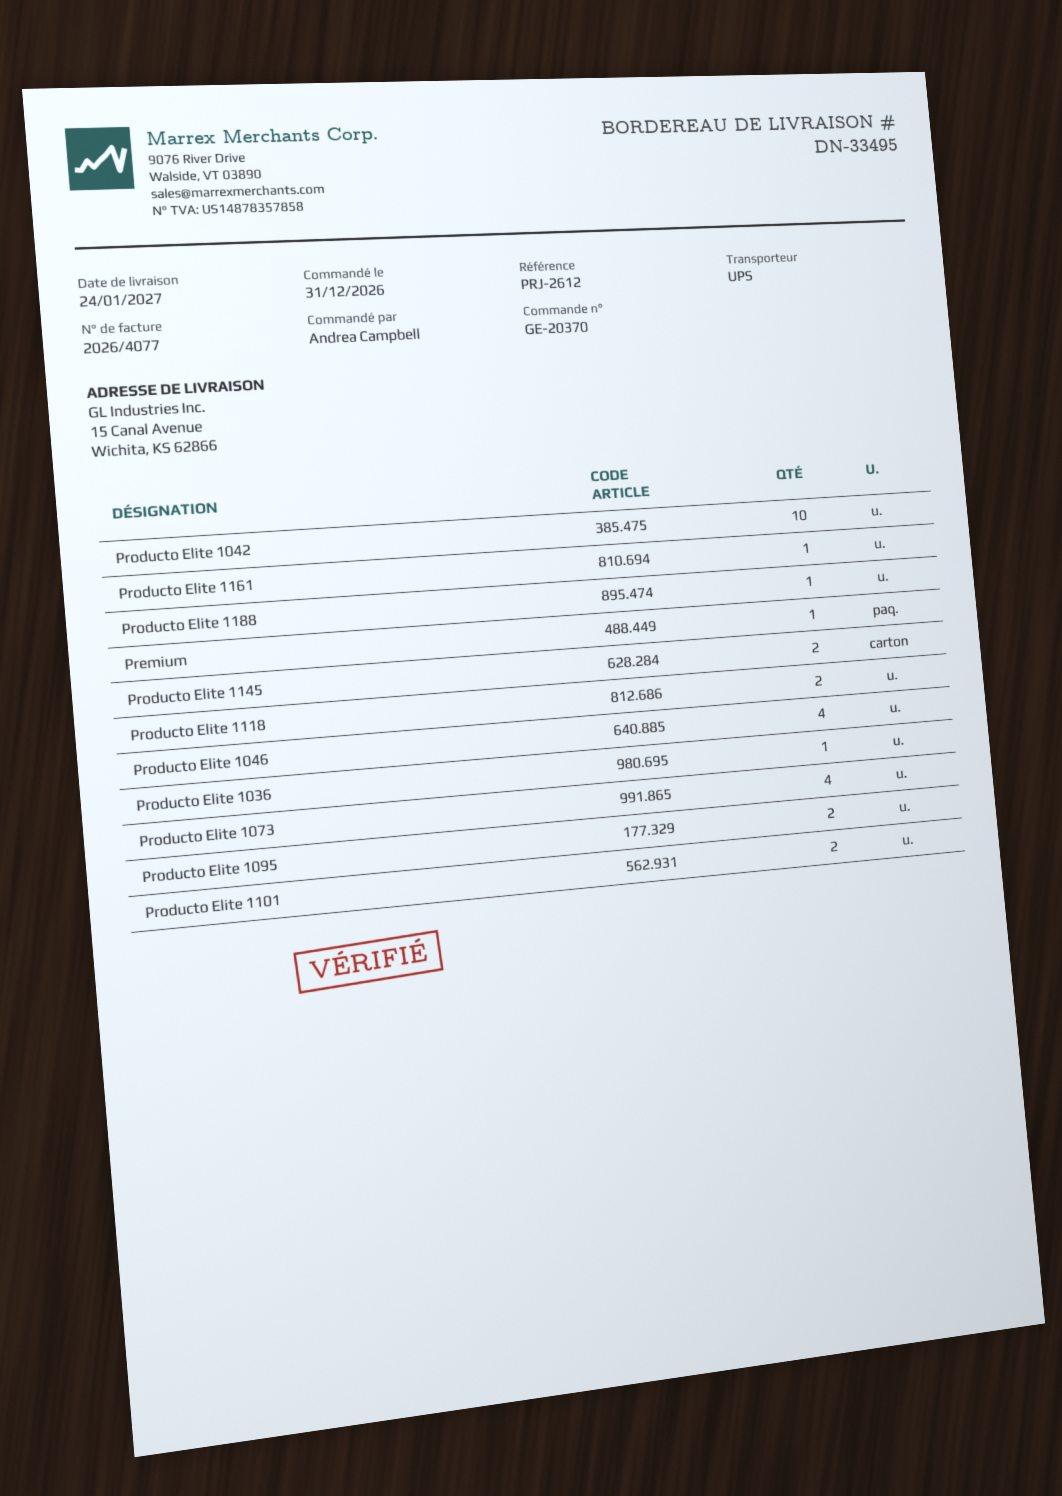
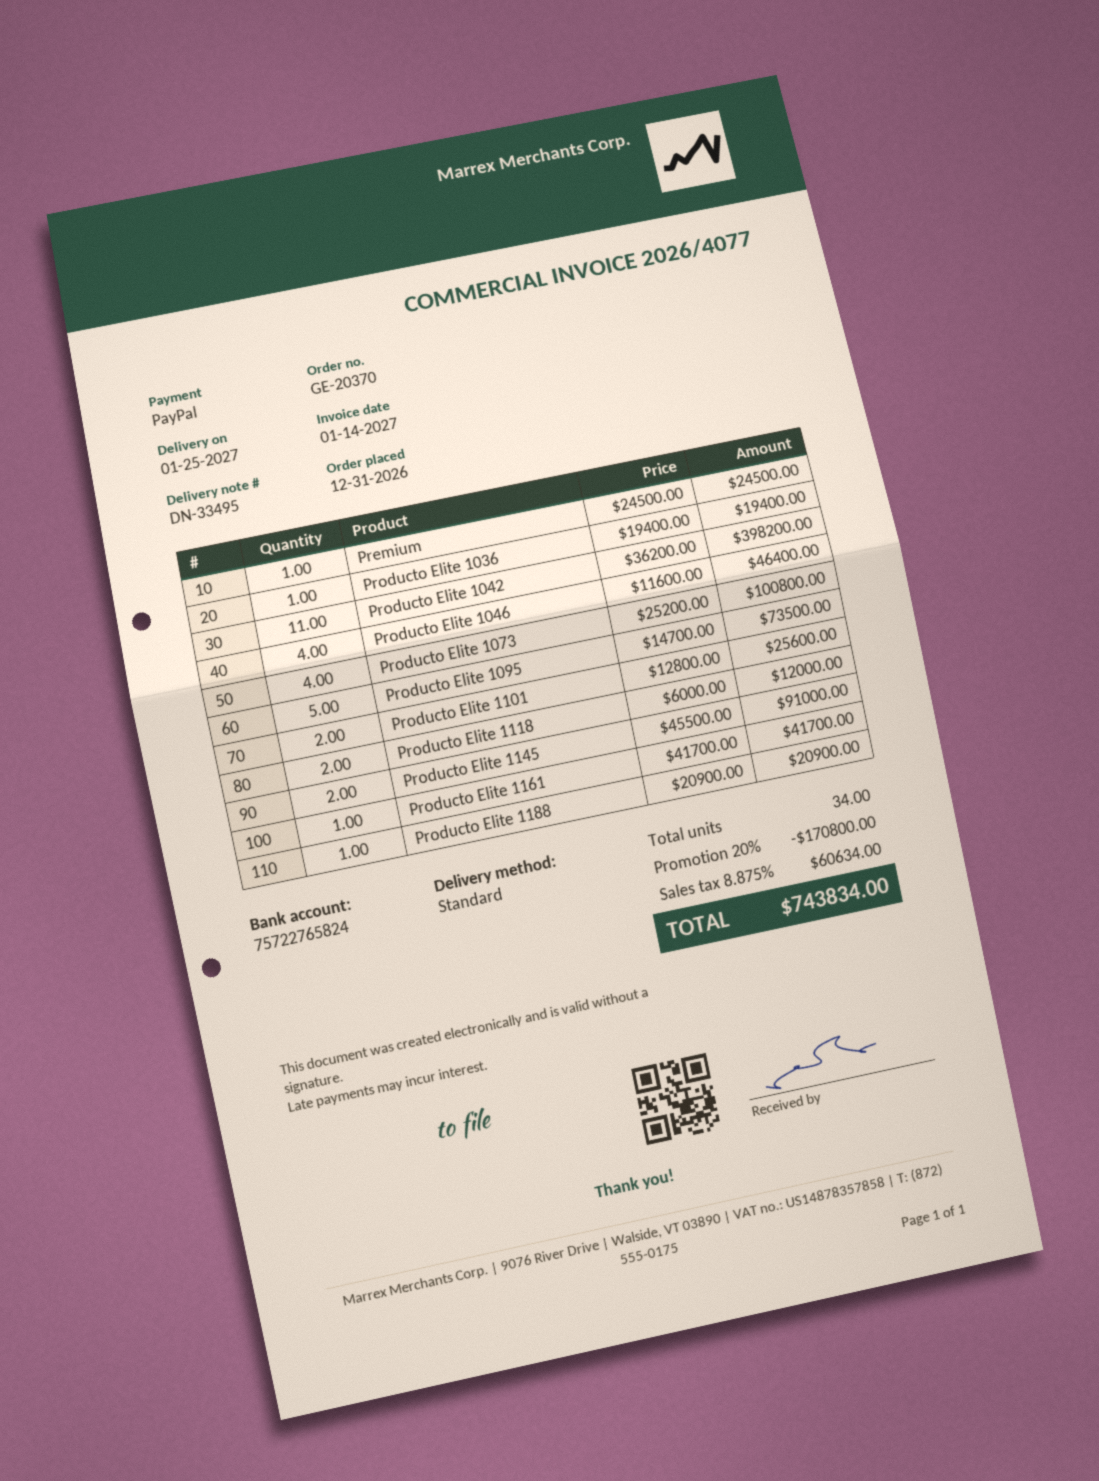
delivery date: 2027-01-24 -> 2027-01-25
shipping method: UPS -> standard
Producto Elite 1042: 10 -> 11
Producto Elite 1095: 2 -> 5

